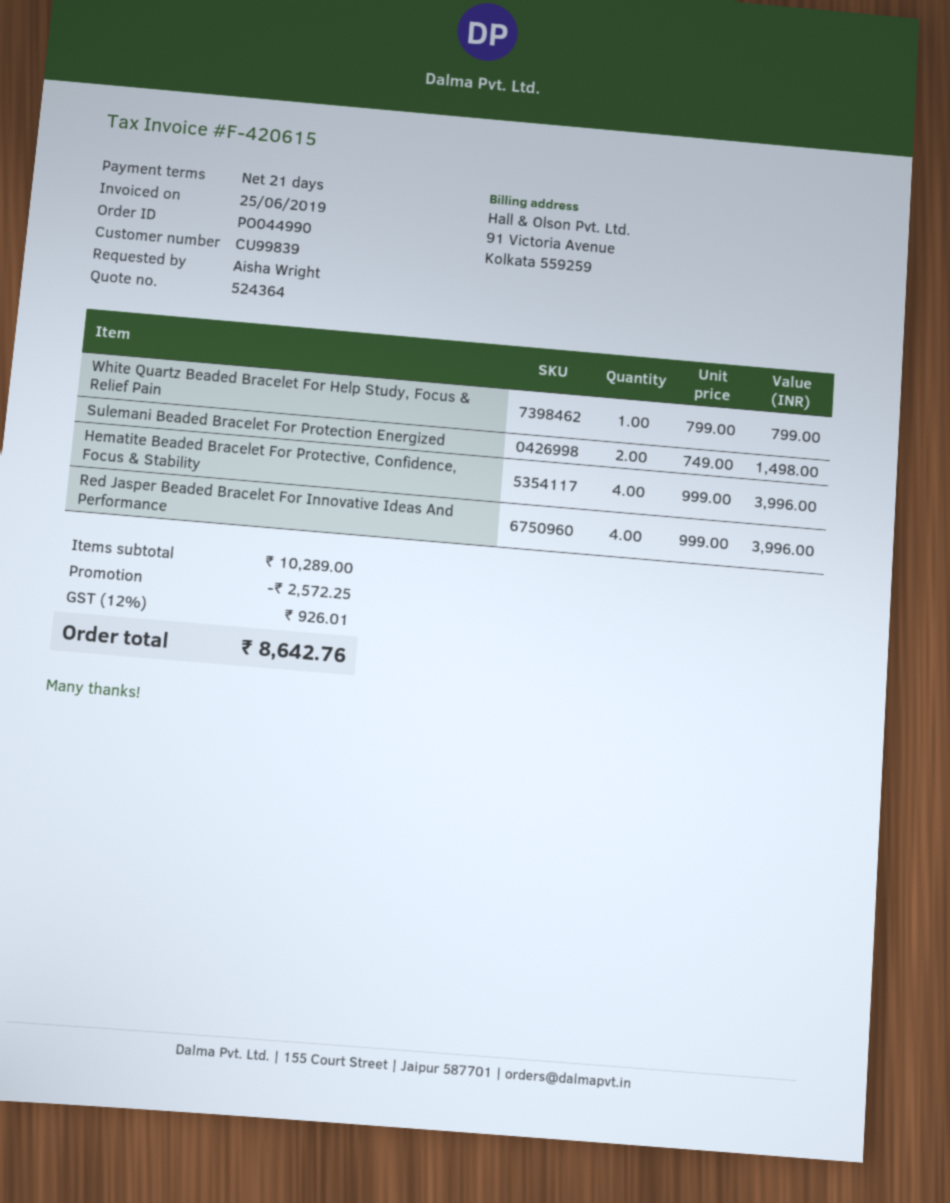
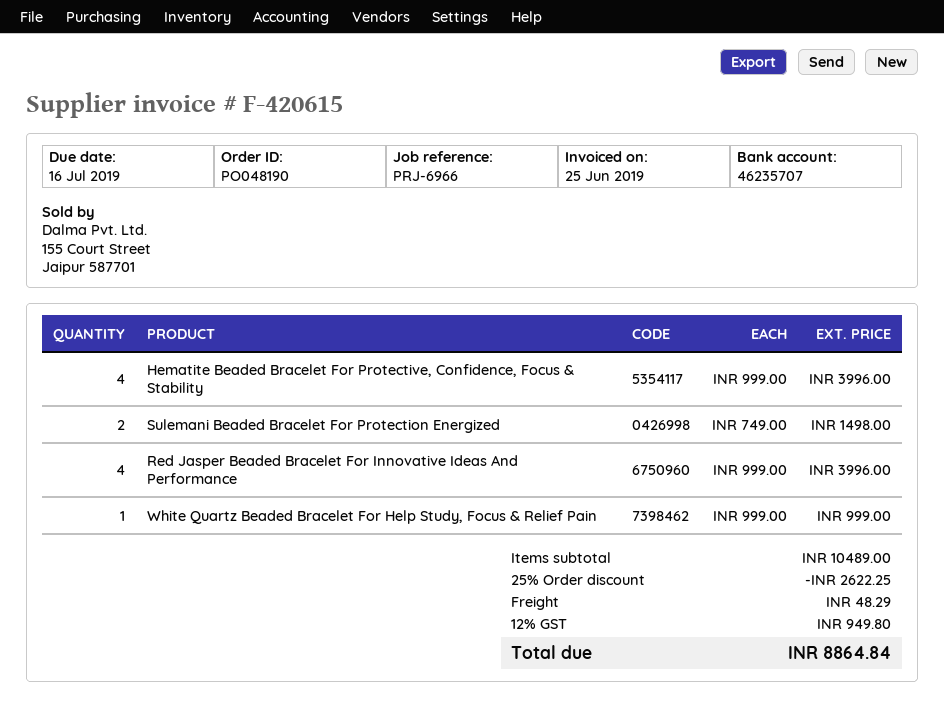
order number: PO044990 -> PO048190
White Quartz Beaded Bracelet For Help Study, Focus & Relief Pain: 1 x 799.00 = 799.00 -> 1 x 999.00 = 999.00
subtotal: 10289.00 -> 10489.00
discount: 2572.25 -> 2622.25
shipping: none -> 48.29
tax: 12% = 926.01 -> 12% = 949.80
total: 8642.76 -> 8864.84

